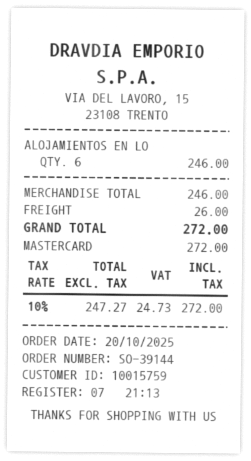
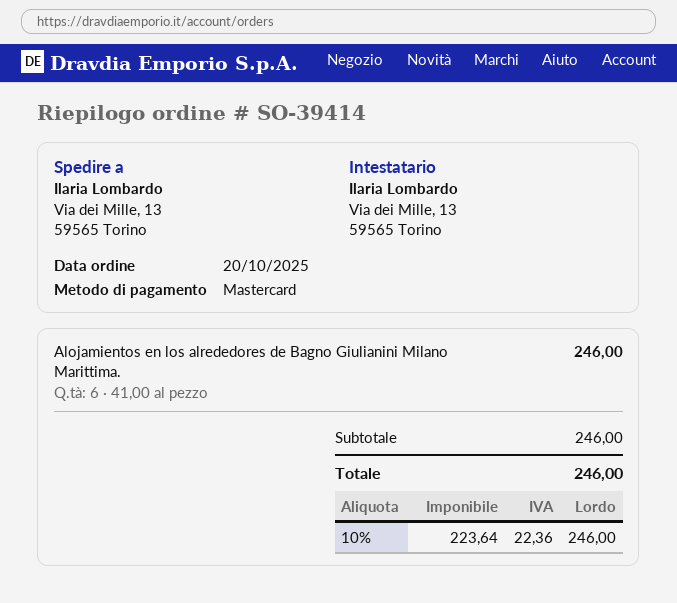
order number: SO-39144 -> SO-39414
shipping: 26.00 -> none
net: 247.27 -> 223.64
tax: 10% = 24.73 -> 10% = 22.36
total: 272.00 -> 246.00

